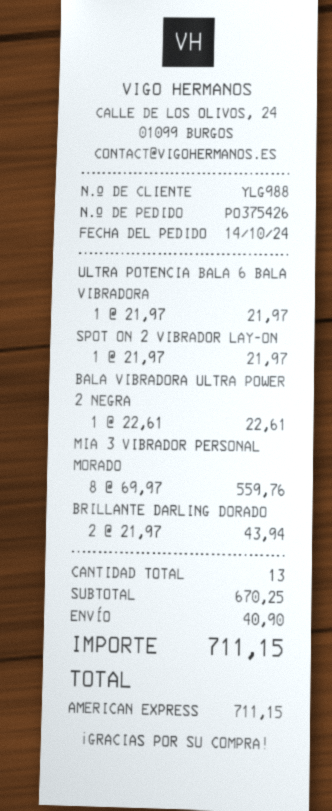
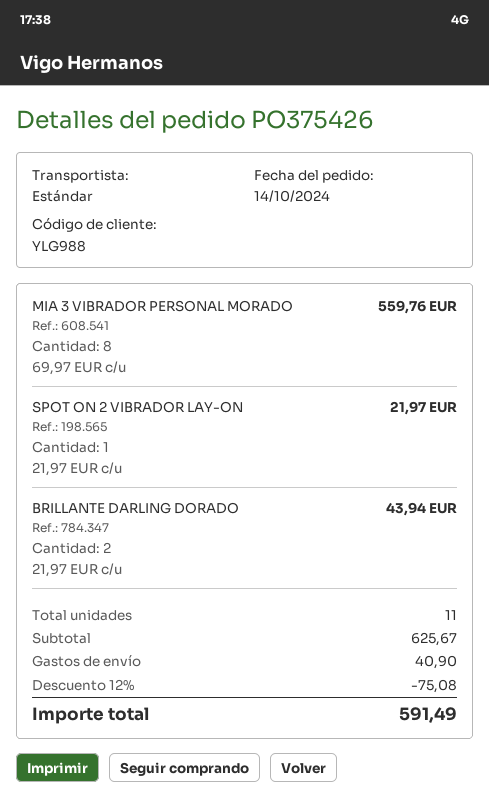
ULTRA POTENCIA BALA 6 BALA VIBRADORA: 1 x 21.97 = 21.97 -> none
BALA VIBRADORA ULTRA POWER 2 NEGRA: 1 x 22.61 = 22.61 -> none
total quantity: 13 -> 11
subtotal: 670.25 -> 625.67
discount: none -> 12% = 75.08
total: 711.15 -> 591.49

